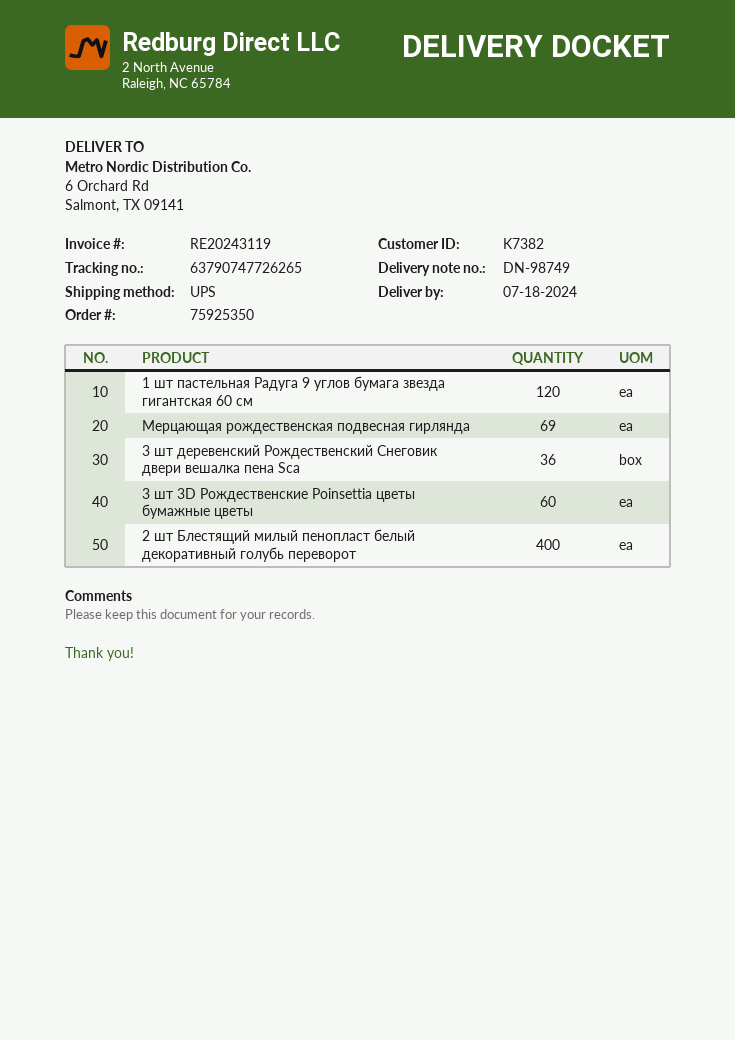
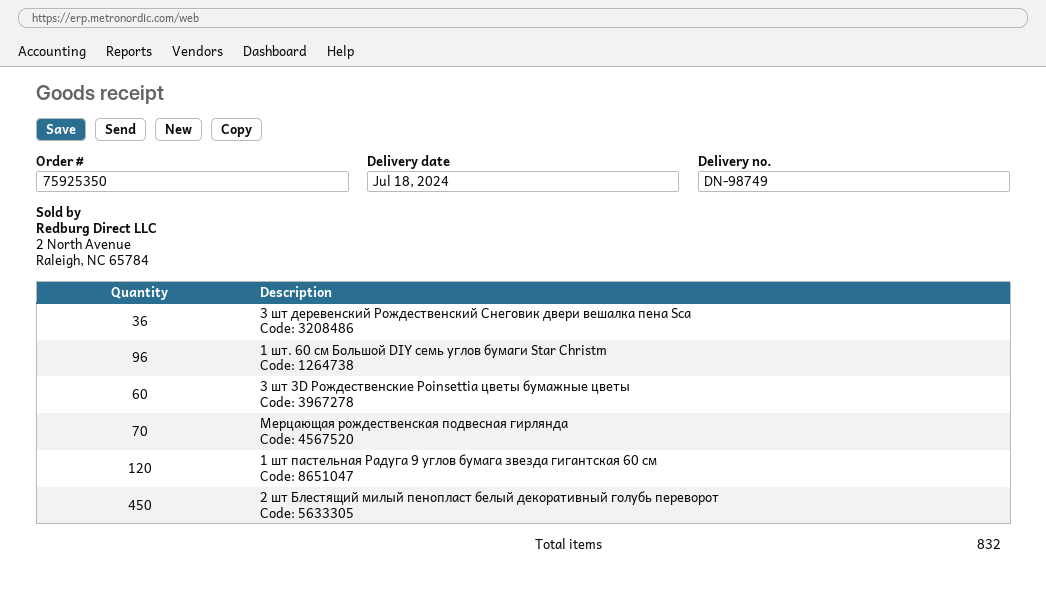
Мерцающая рождественская подвесная гирлянда: 69 -> 70
2 шт Блестящий милый пенопласт белый декоративный голубь переворот: 400 -> 450
1 шт. 60 см Большой DIY семь углов бумаги Star Christm: none -> 96

